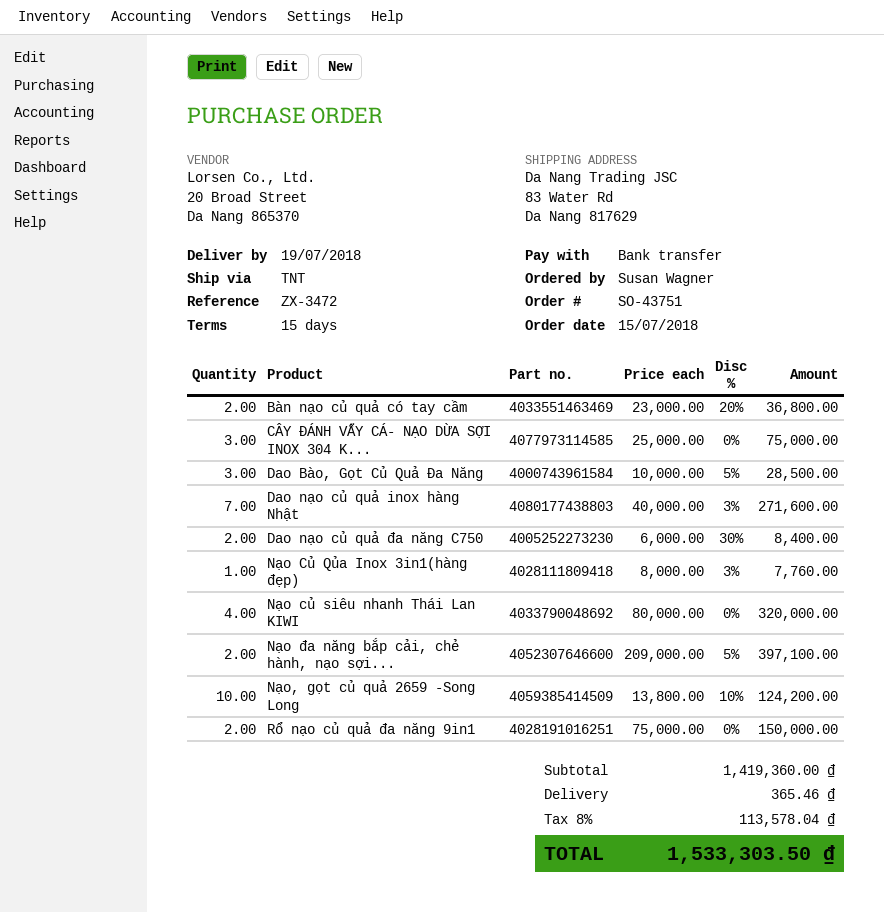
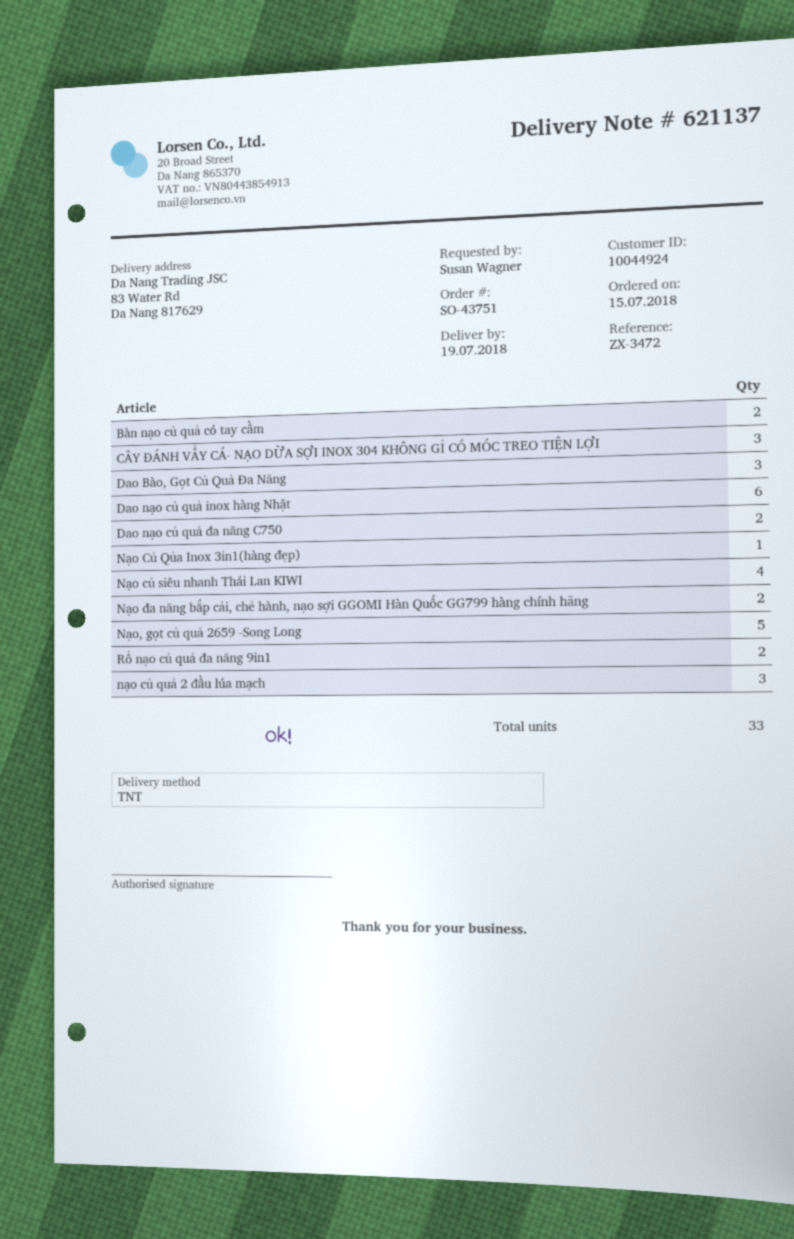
Dao nạo củ quả inox hàng Nhật: 7 -> 6
Nạo, gọt củ quả 2659 -Song Long: 10 -> 5
nạo củ quả 2 đầu lúa mạch: none -> 3

